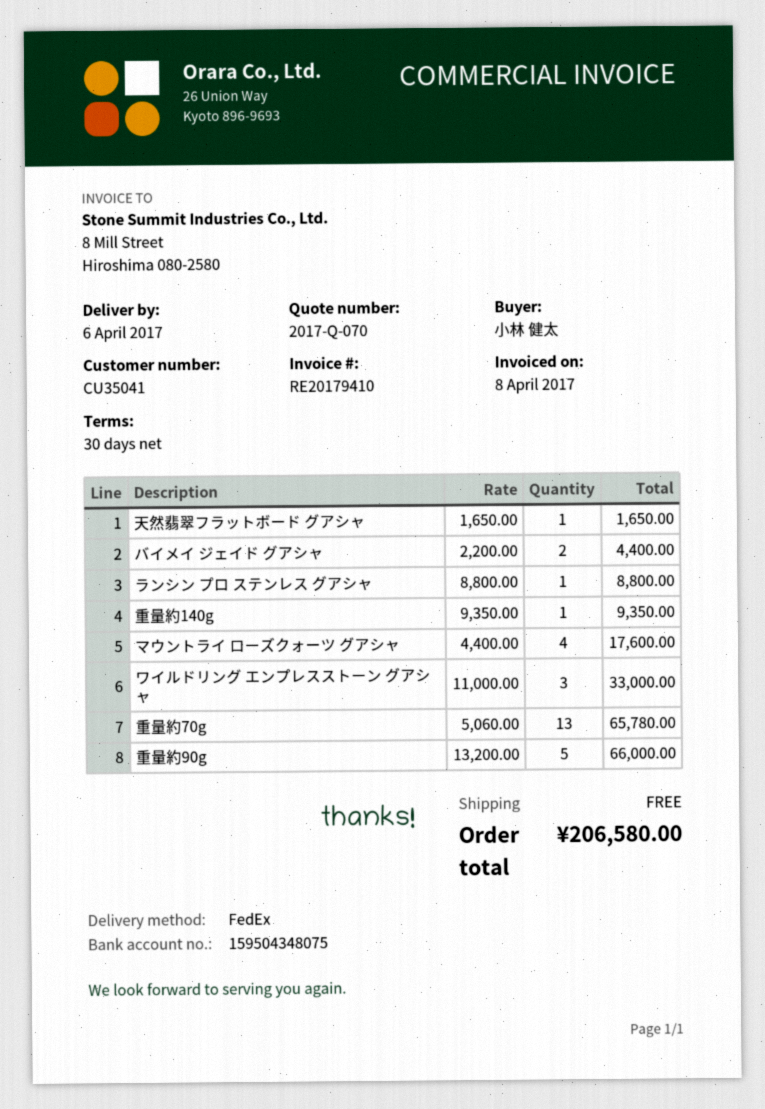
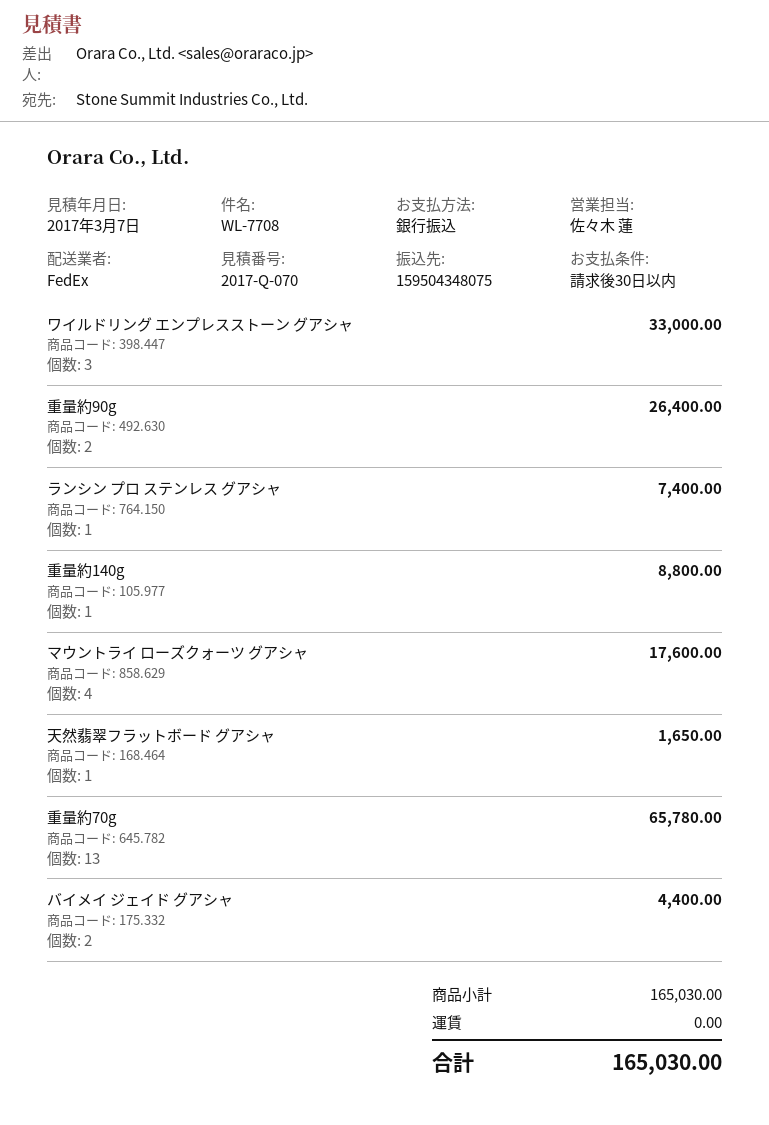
ランシン プロ ステンレス グアシャ: 1 for 8800.00 -> 1 for 7400.00
重量約140g: 1 for 9350.00 -> 1 for 8800.00
重量約90g: 5 for 66000.00 -> 2 for 26400.00
total: 206580.00 -> 165030.00

